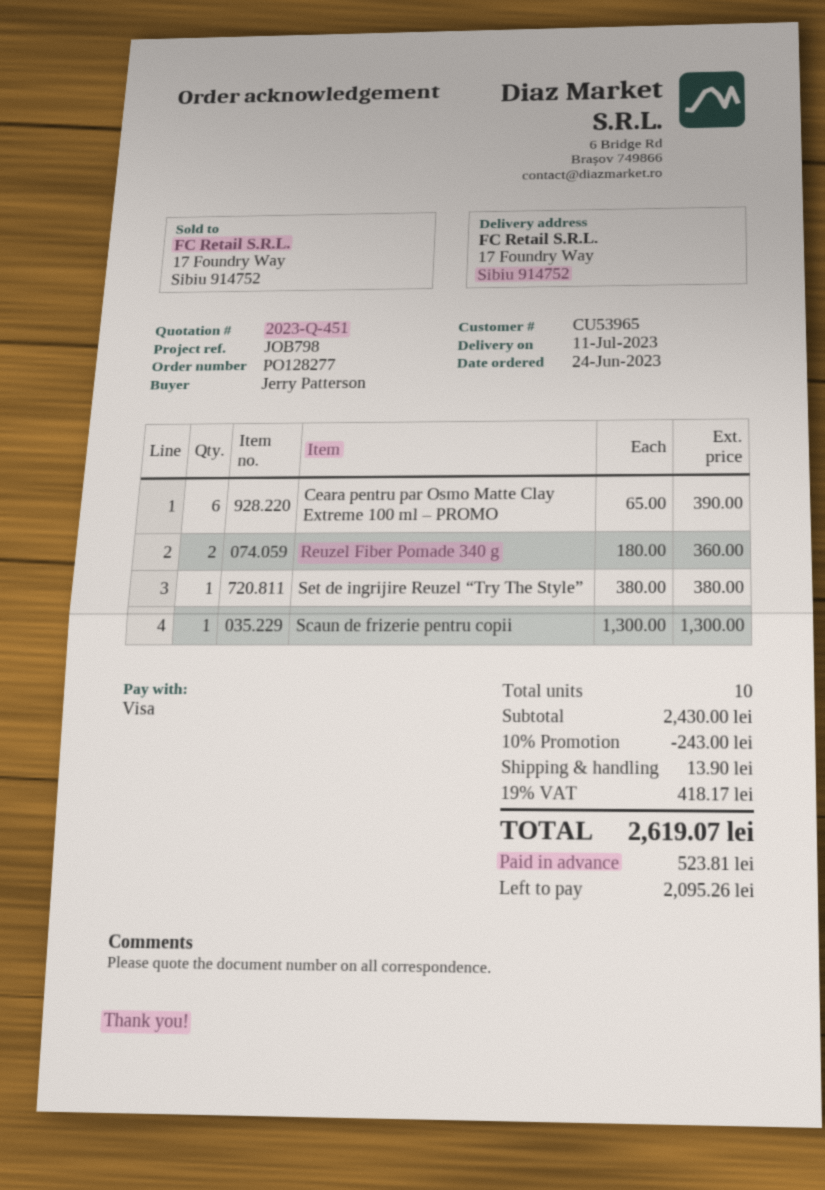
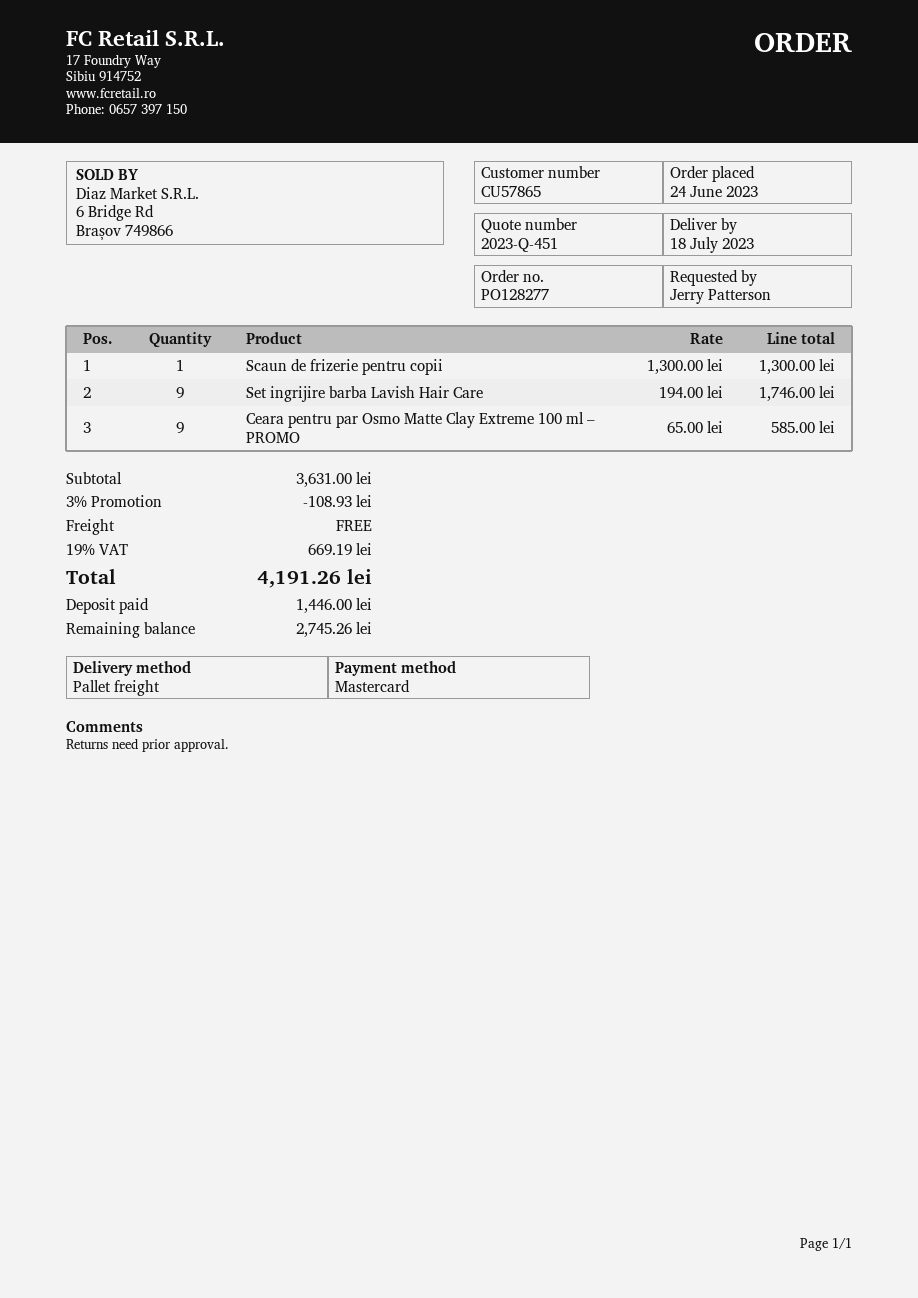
delivery date: 2023-07-11 -> 2023-07-18
customer number: CU53965 -> CU57865
payment method: Visa -> Mastercard
Ceara pentru par Osmo Matte Clay Extreme 100 ml – PROMO: 6 x 65.00 = 390.00 -> 9 x 65.00 = 585.00
Reuzel Fiber Pomade 340 g: 2 x 180.00 = 360.00 -> none
Set de ingrijire Reuzel “Try The Style”: 1 x 380.00 = 380.00 -> none
Set ingrijire barba Lavish Hair Care: none -> 9 x 194.00 = 1746.00
subtotal: 2430.00 -> 3631.00
discount: 10% = 243.00 -> 3% = 108.93
shipping: 13.90 -> 0.00
tax: 19% = 418.17 -> 19% = 669.19
total: 2619.07 -> 4191.26
deposit: 523.81 -> 1446.00
balance: 2095.26 -> 2745.26

